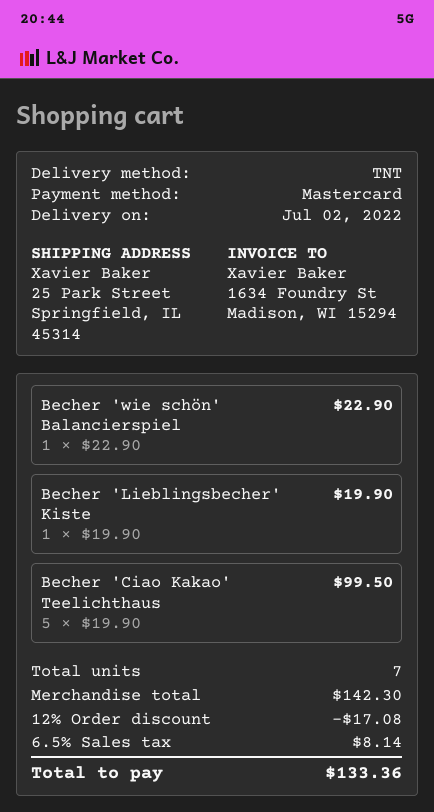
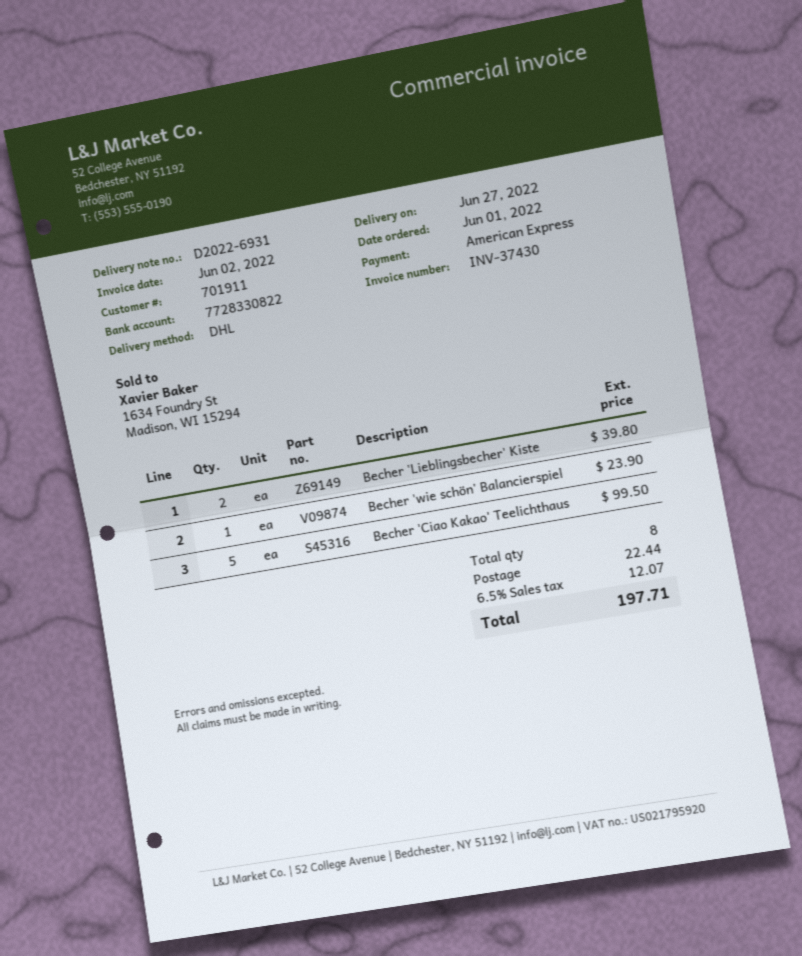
delivery date: 2022-07-02 -> 2022-06-27
payment method: Mastercard -> American Express
shipping method: TNT -> DHL
Becher 'wie schön' Balancierspiel: 1 for 22.90 -> 1 for 23.90
Becher 'Lieblingsbecher' Kiste: 1 for 19.90 -> 2 for 39.80
total quantity: 7 -> 8
discount: 12% = 17.08 -> none
shipping: none -> 22.44
tax: 6.5% = 8.14 -> 6.5% = 12.07
total: 133.36 -> 197.71

